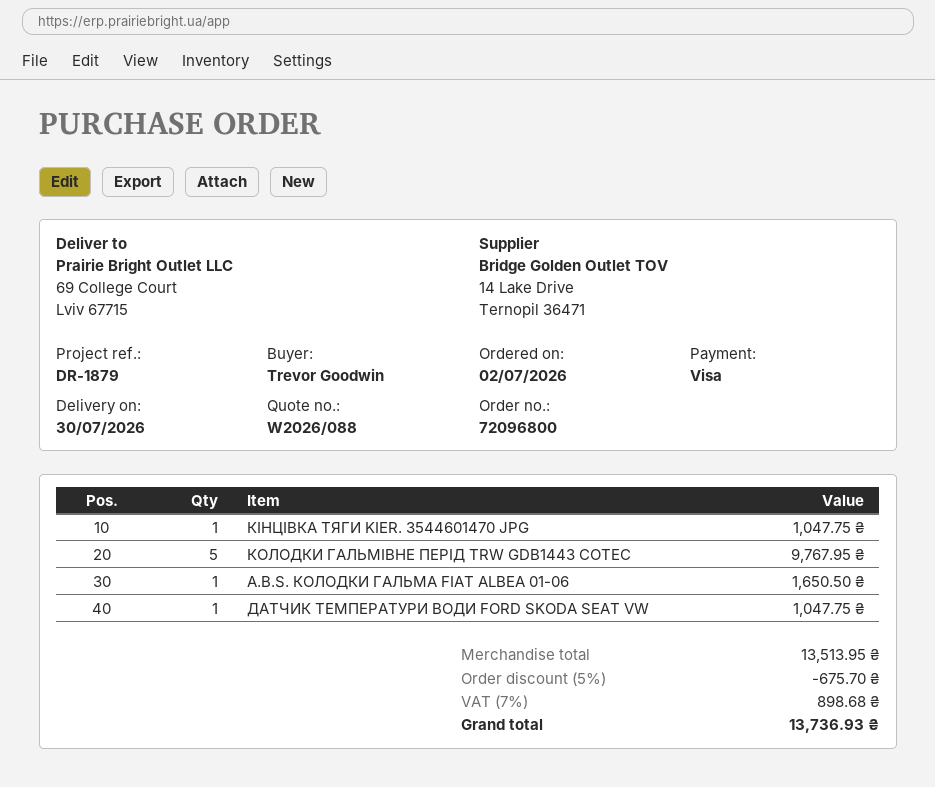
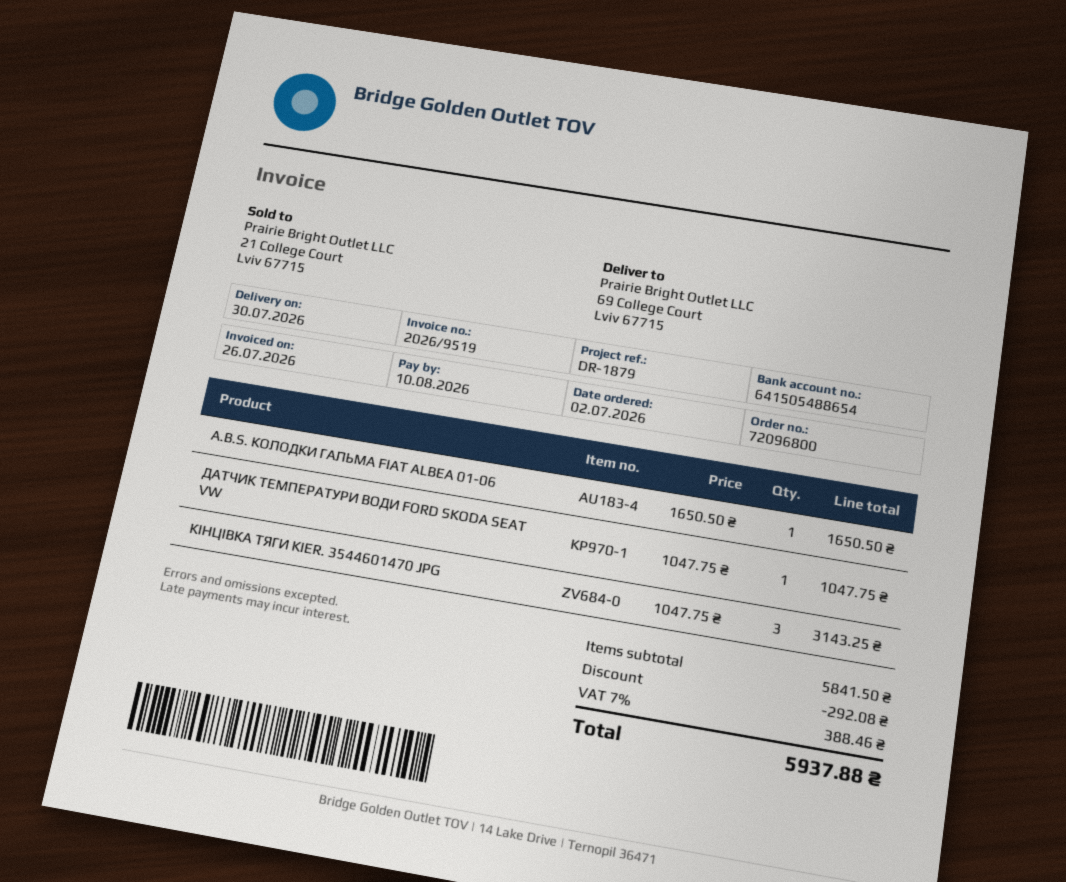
КІНЦІВКА ТЯГИ KIER. 3544601470 JPG: 1 for 1047.75 -> 3 for 3143.25
КОЛОДКИ ГАЛЬМІВНЕ ПЕРІД TRW GDB1443 COTEC: 5 for 9767.95 -> none
subtotal: 13513.95 -> 5841.50
discount: 675.70 -> 292.08
tax: 7% = 898.68 -> 7% = 388.46
total: 13736.93 -> 5937.88

